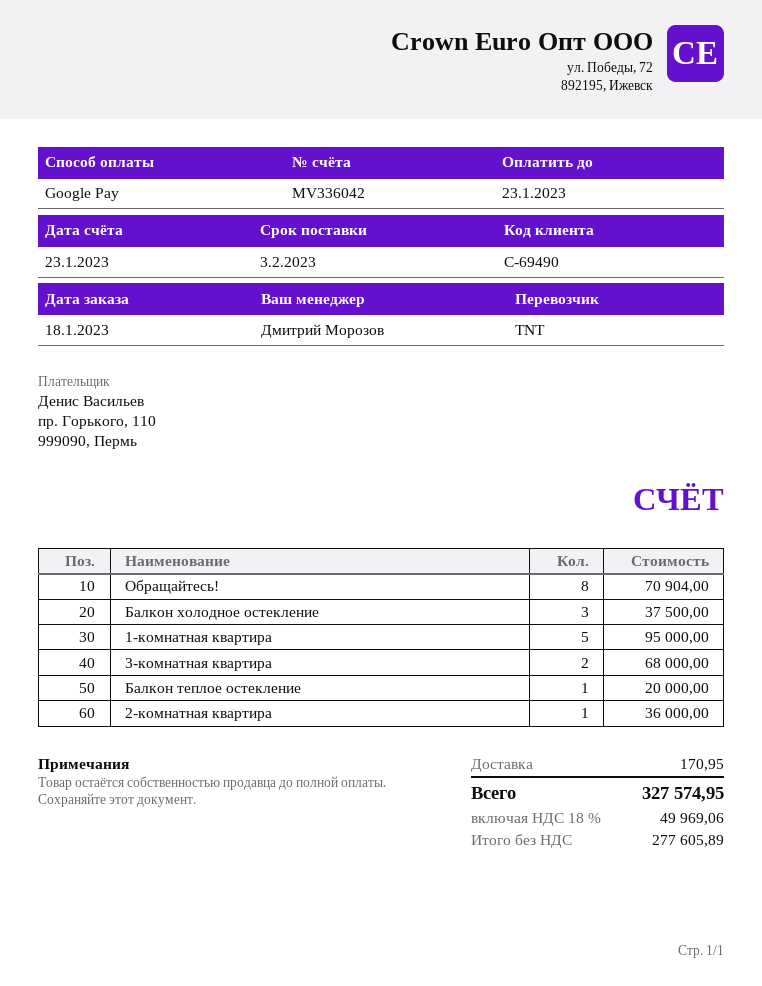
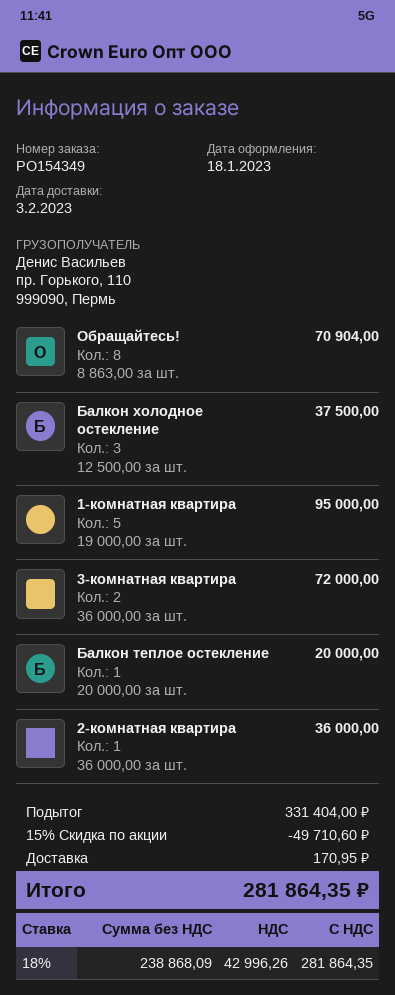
3-комнатная квартира: 2 for 68000.00 -> 2 for 72000.00
discount: none -> 15% = 49710.60
net: 277605.89 -> 238868.09
tax: 18% = 49969.06 -> 18% = 42996.26
total: 327574.95 -> 281864.35

